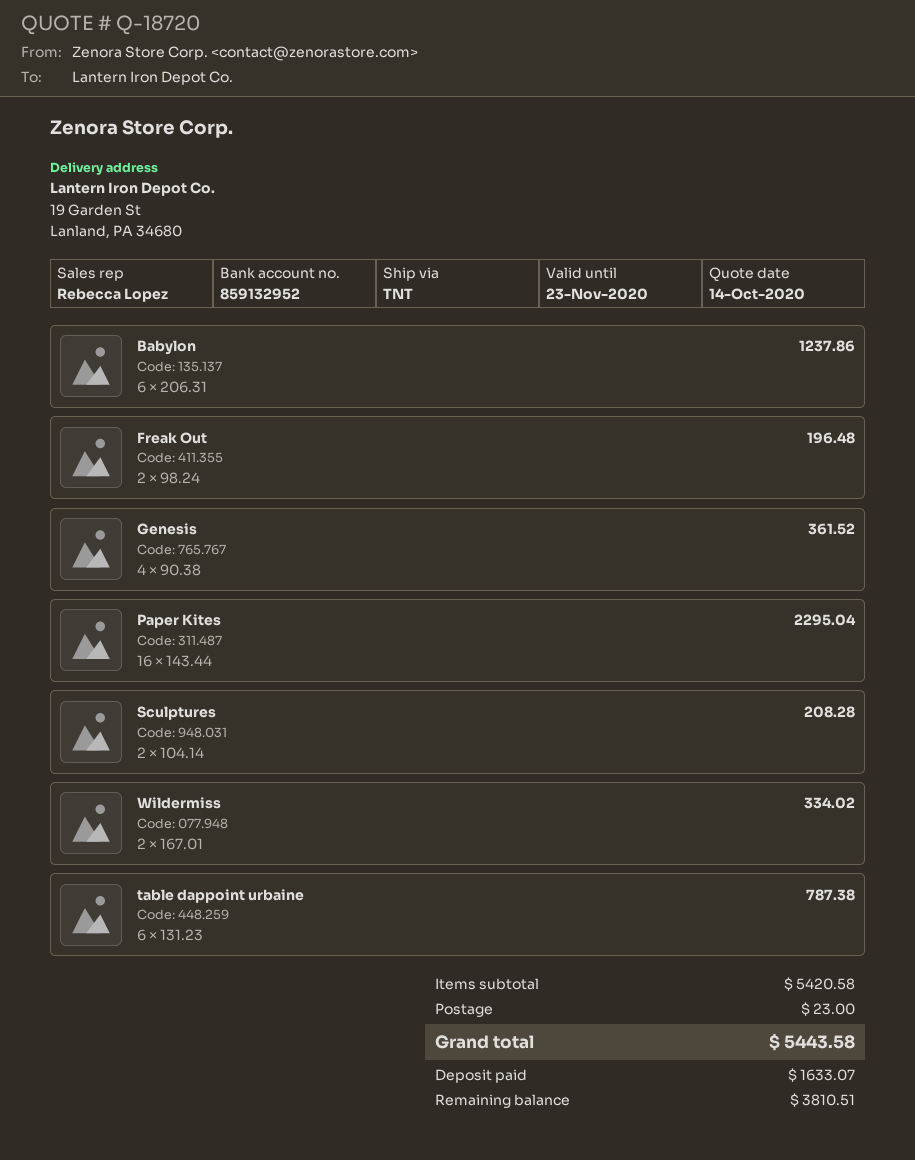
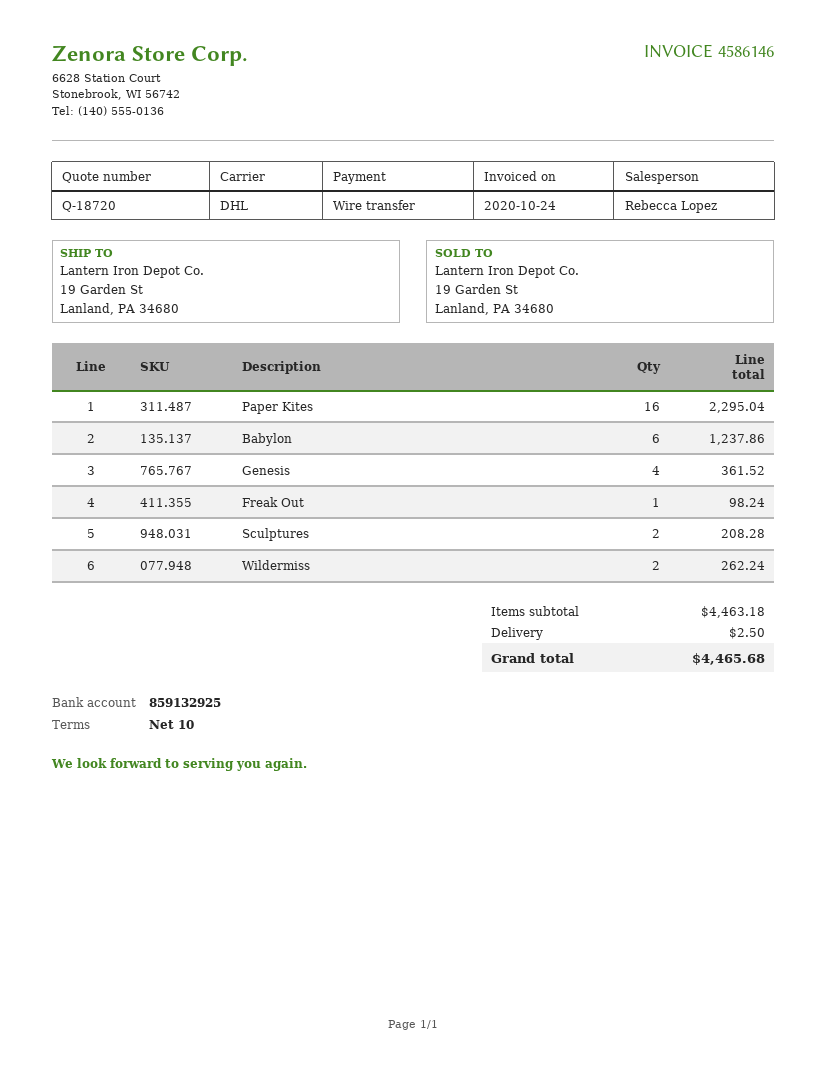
bank account: 859132952 -> 859132925
shipping method: TNT -> DHL
Freak Out: 2 for 196.48 -> 1 for 98.24
Wildermiss: 2 for 334.02 -> 2 for 262.24
table dappoint urbaine: 6 for 787.38 -> none
subtotal: 5420.58 -> 4463.18
shipping: 23.00 -> 2.50
total: 5443.58 -> 4465.68

